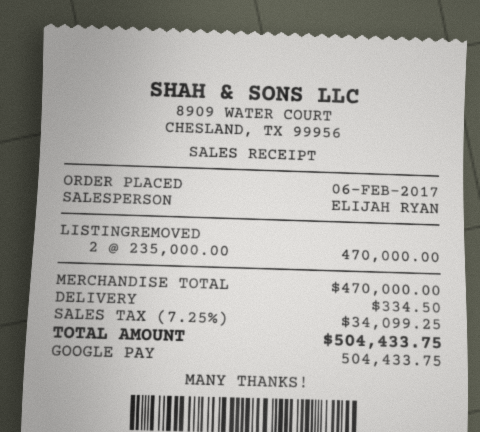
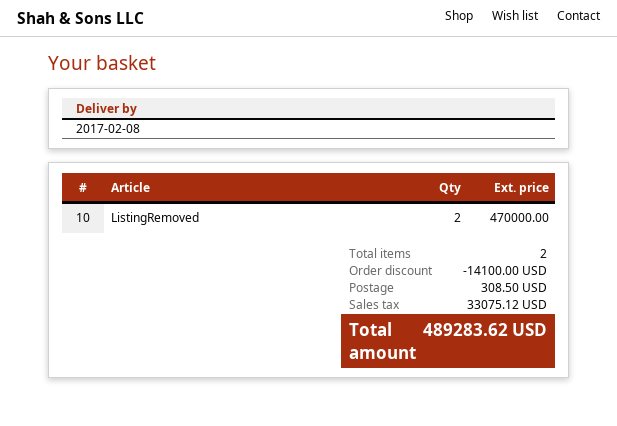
discount: none -> 14100.00
shipping: 334.50 -> 308.50
tax: 34099.25 -> 33075.12
total: 504433.75 -> 489283.62

